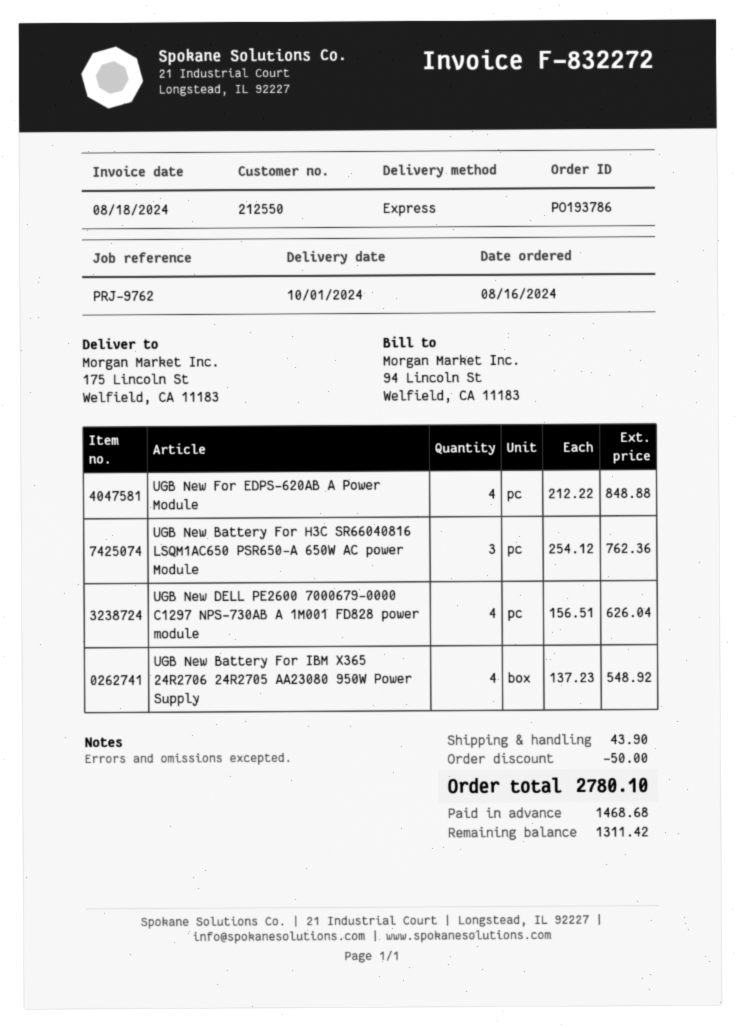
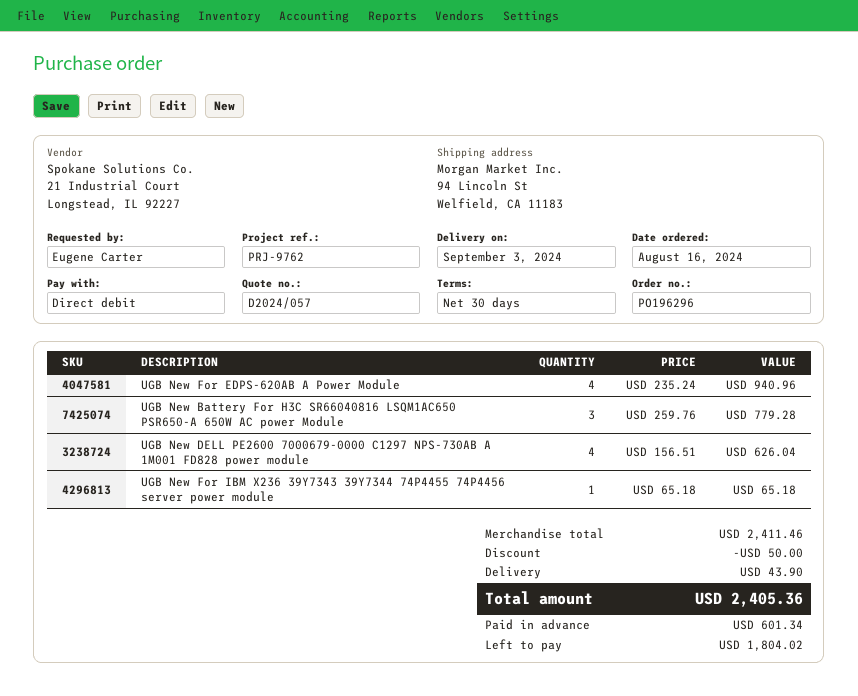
order number: PO193786 -> PO196296
delivery date: 2024-10-01 -> 2024-09-03
ship to: 175 Lincoln St, Welfield, CA 11183 -> 94 Lincoln St, Welfield, CA 11183
UGB New For EDPS-620AB A Power Module: 4 x 212.22 = 848.88 -> 4 x 235.24 = 940.96
UGB New Battery For H3C SR66040816 LSQM1AC650 PSR650-A 650W AC power Module: 3 x 254.12 = 762.36 -> 3 x 259.76 = 779.28
UGB New Battery For IBM X365 24R2706 24R2705 AA23080 950W Power Supply: 4 x 137.23 = 548.92 -> none
UGB New For IBM X236 39Y7343 39Y7344 74P4455 74P4456 server power module: none -> 1 x 65.18 = 65.18
total: 2780.10 -> 2405.36
deposit: 1468.68 -> 601.34
balance: 1311.42 -> 1804.02

